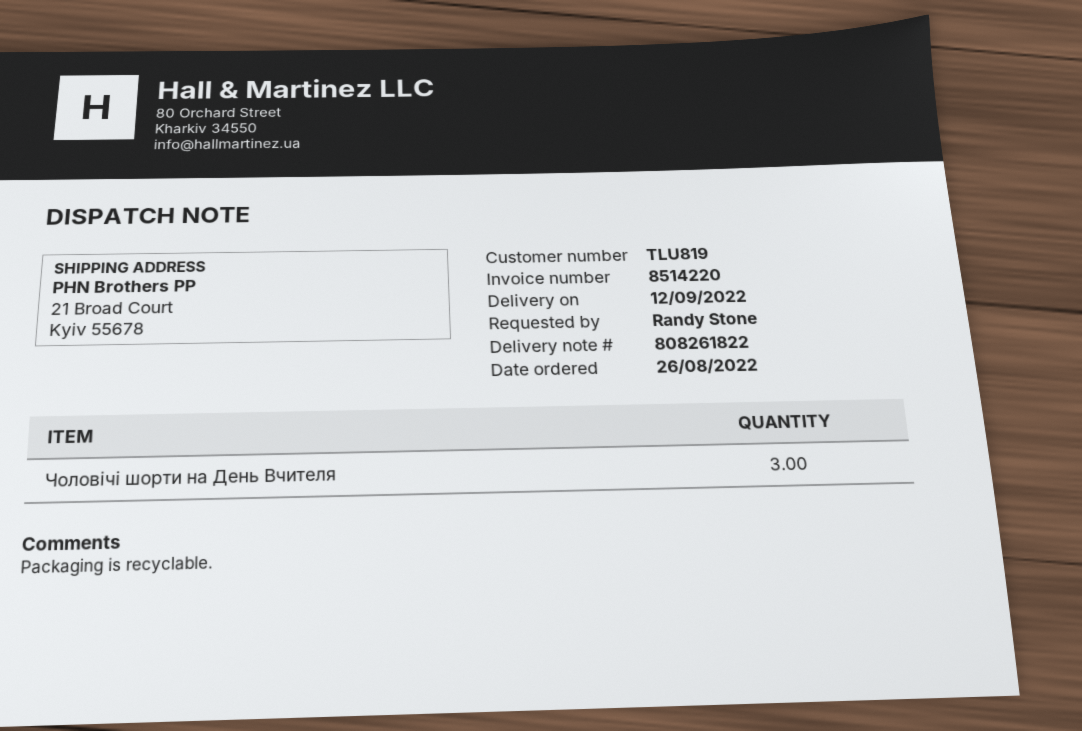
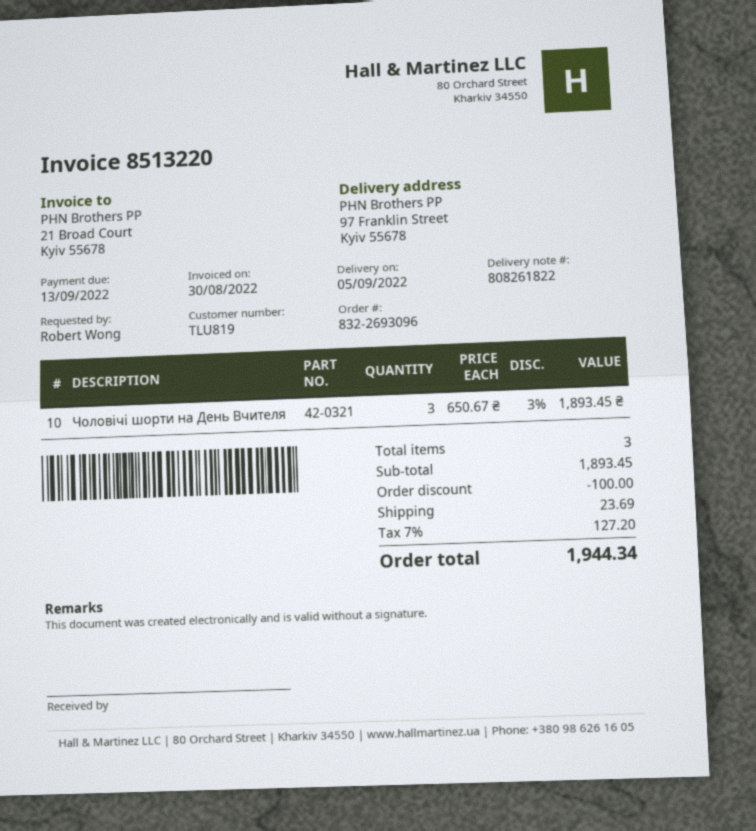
delivery date: 2022-09-12 -> 2022-09-05
invoice number: 8514220 -> 8513220
ordered by: Randy Stone -> Robert Wong
ship to: 21 Broad Court, Kyiv 55678 -> 97 Franklin Street, Kyiv 55678

